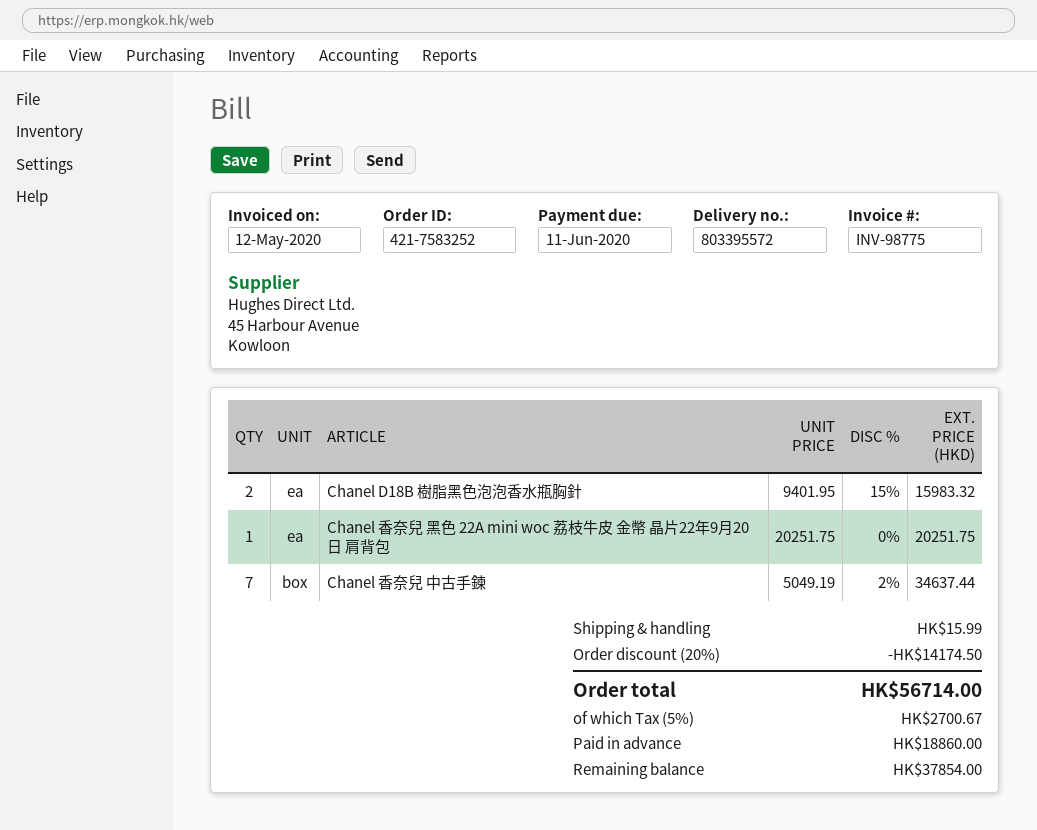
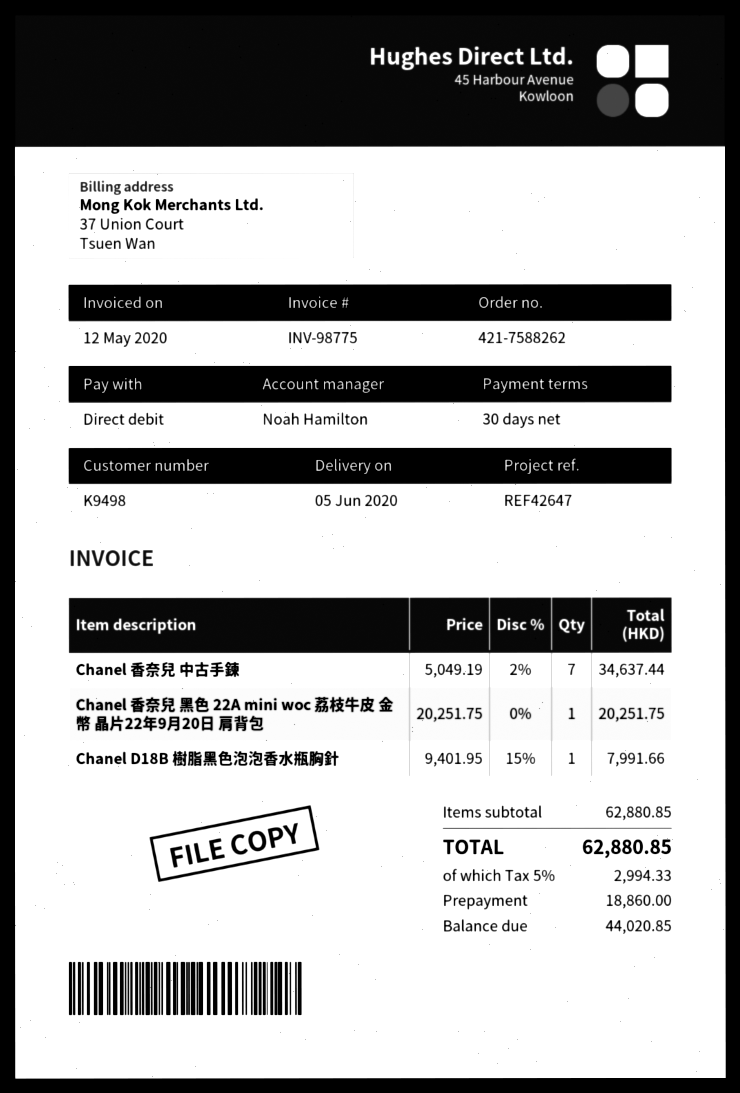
order number: 421-7583252 -> 421-7588262
Chanel D18B 樹脂黑色泡泡香水瓶胸針: 2 x 9401.95 - 15% = 15983.32 -> 1 x 9401.95 - 15% = 7991.66
discount: 20% = 14174.50 -> none
shipping: 15.99 -> none
tax: 5% = 2700.67 -> 5% = 2994.33
total: 56714.00 -> 62880.85
balance: 37854.00 -> 44020.85

